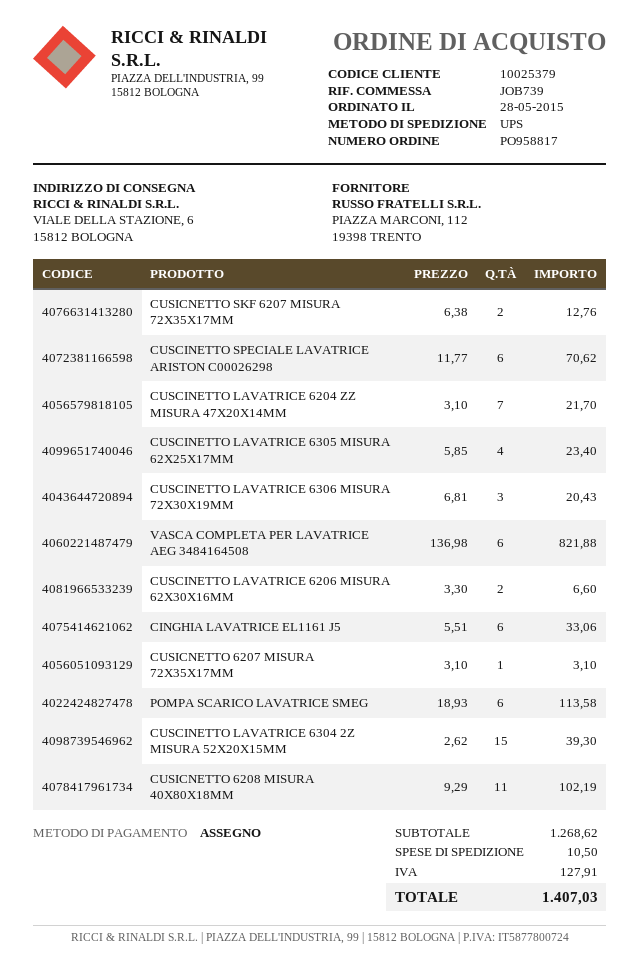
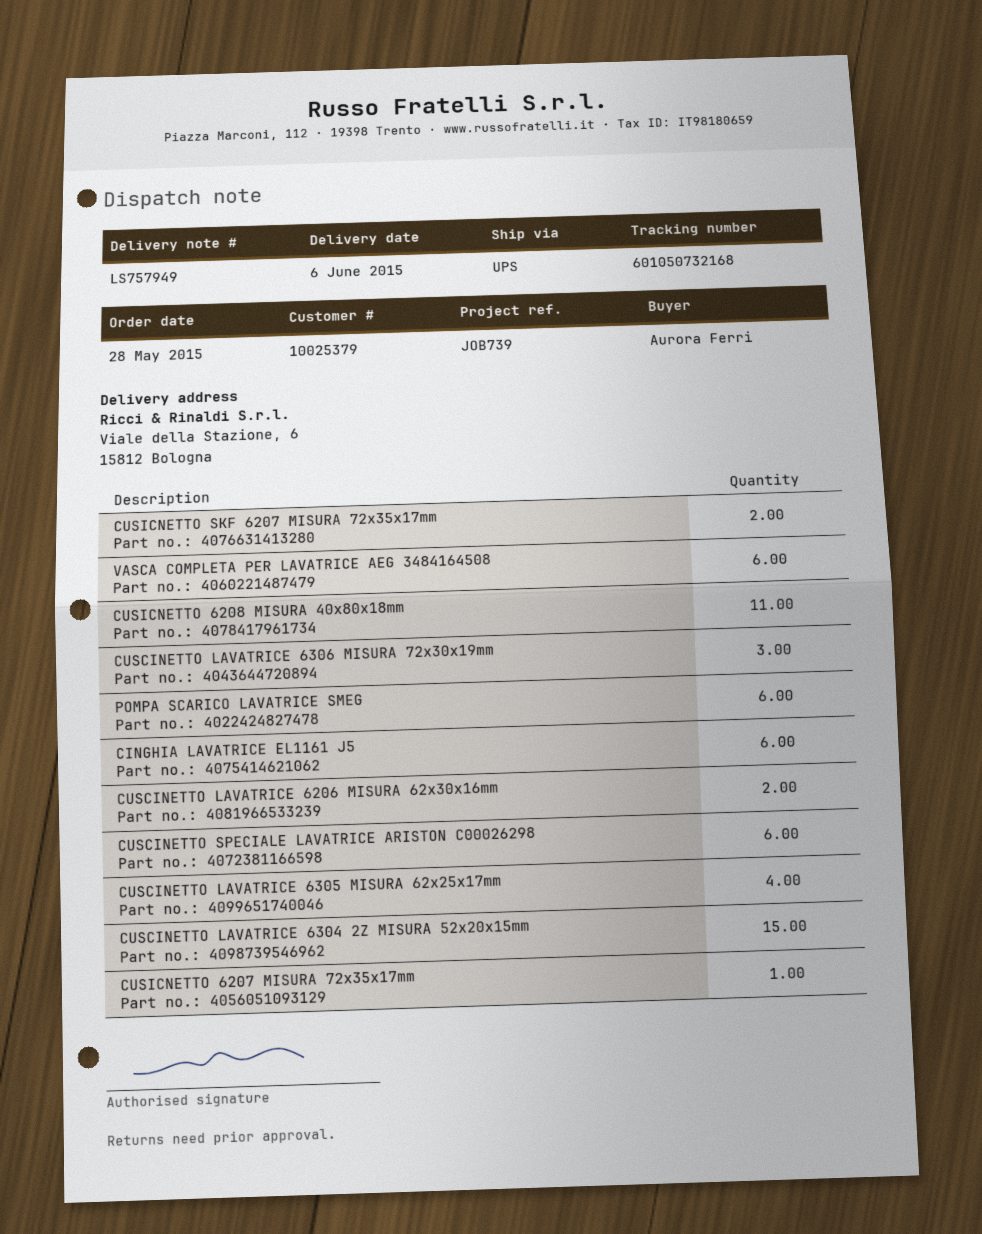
CUSCINETTO LAVATRICE 6204 ZZ MISURA 47X20X14MM: 7 -> none

